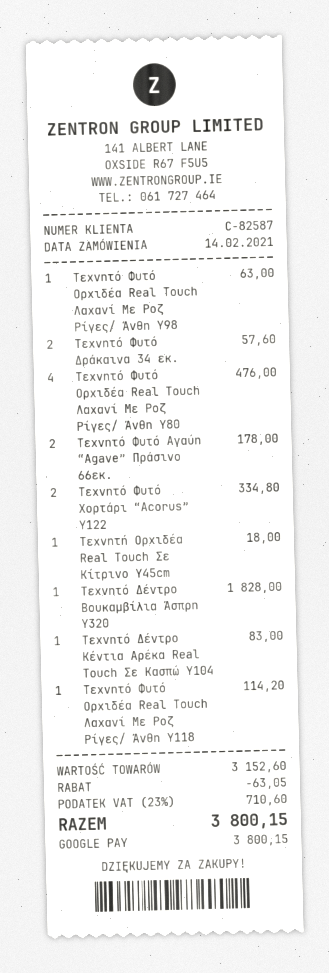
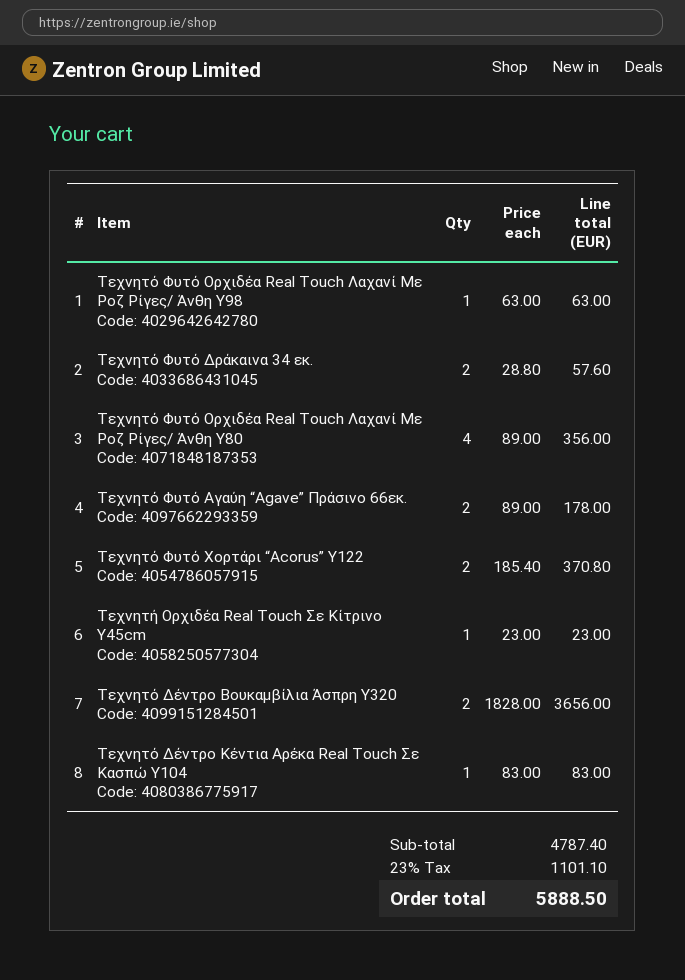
Τεχνητό Φυτό Ορχιδέα Real Touch Λαχανί Με Ροζ Ρίγες/ Άνθη Y80: 4 for 476.00 -> 4 for 356.00
Τεχνητό Φυτό Χορτάρι “Acorus” Υ122: 2 for 334.80 -> 2 for 370.80
Τεχνητή Ορχιδέα Real Touch Σε Κίτρινο Y45cm: 1 for 18.00 -> 1 for 23.00
Τεχνητό Δέντρο Βουκαμβίλια Άσπρη Υ320: 1 for 1828.00 -> 2 for 3656.00
Τεχνητό Φυτό Ορχιδέα Real Touch Λαχανί Με Ροζ Ρίγες/ Άνθη Y118: 1 for 114.20 -> none
subtotal: 3152.60 -> 4787.40
discount: 63.05 -> none
tax: 23% = 710.60 -> 23% = 1101.10
total: 3800.15 -> 5888.50

